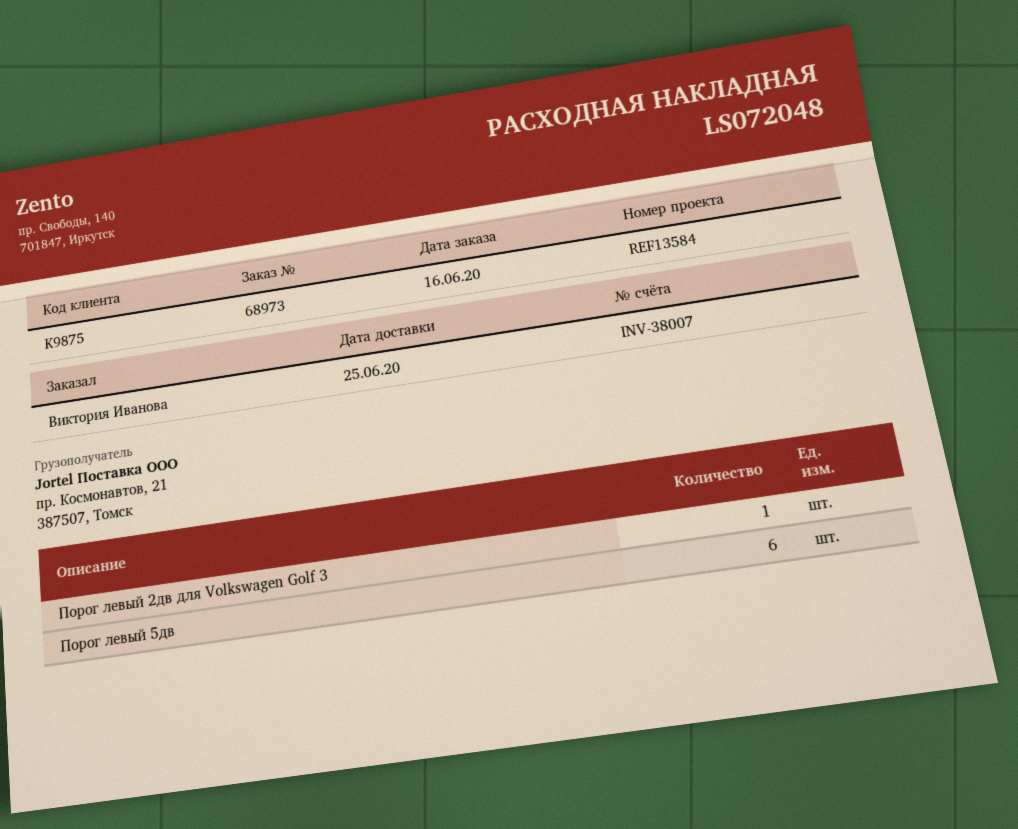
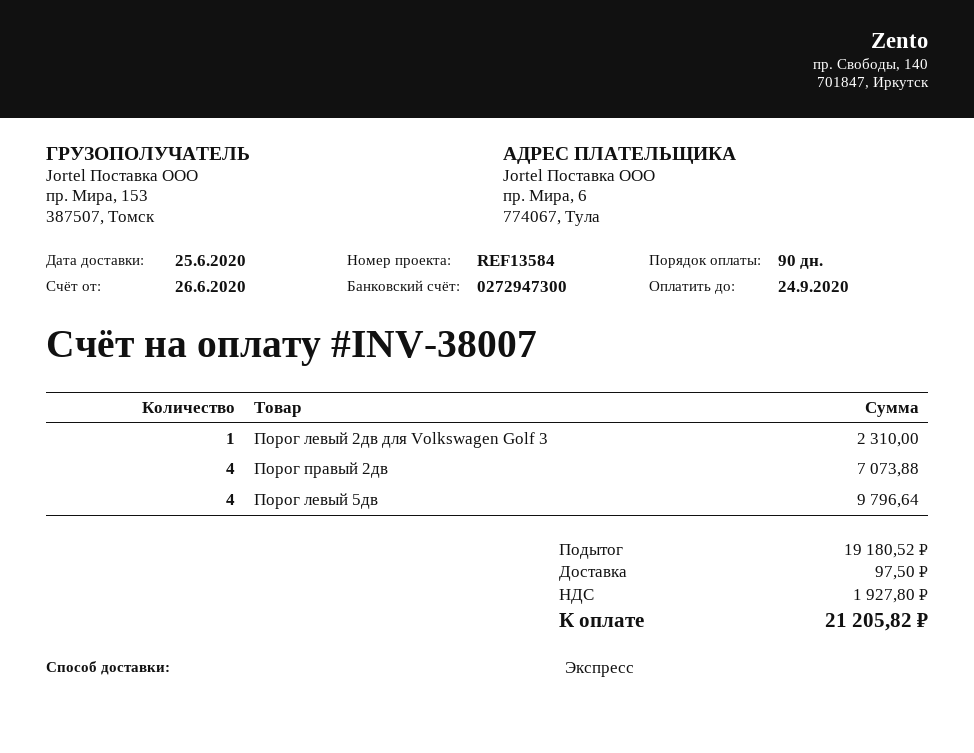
ship to: пр. Космонавтов, 21, 387507, Томск -> пр. Мира, 153, 387507, Томск
Порог левый 5дв: 6 -> 4
Порог правый 2дв: none -> 4

